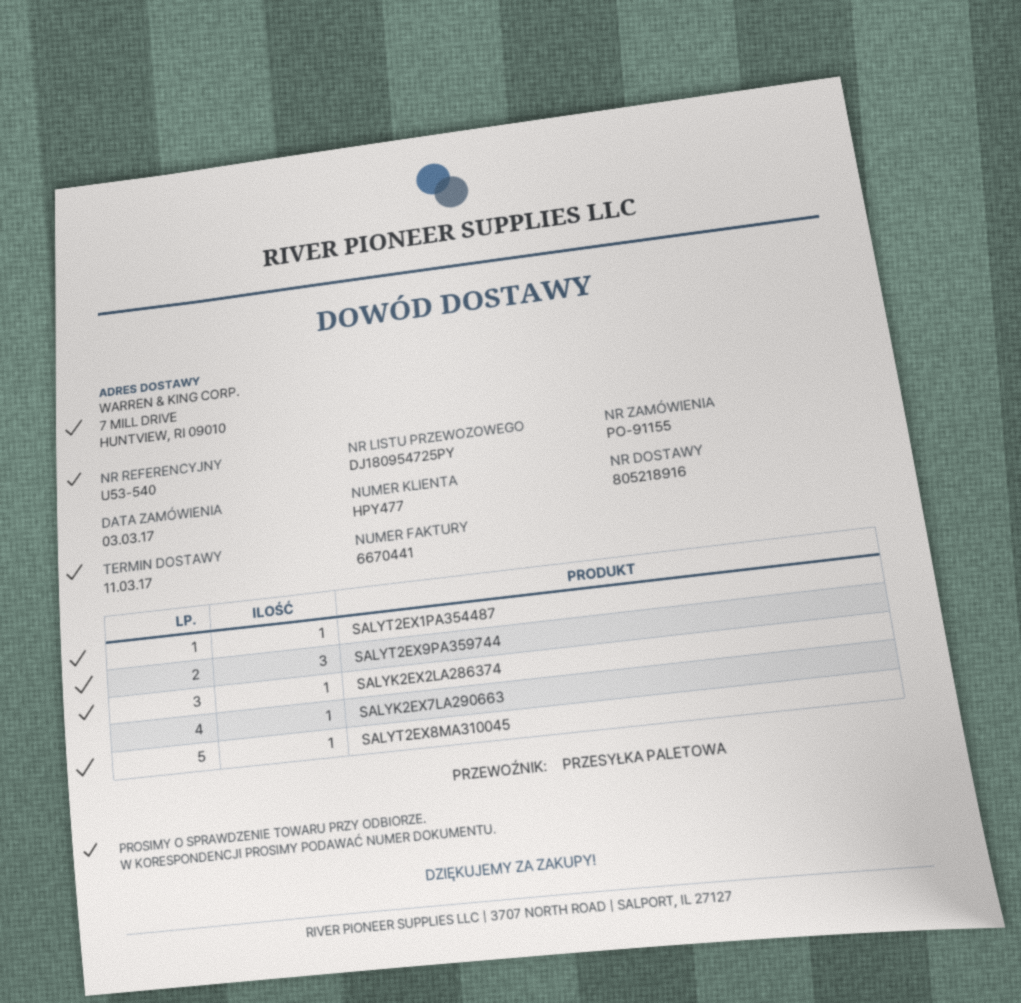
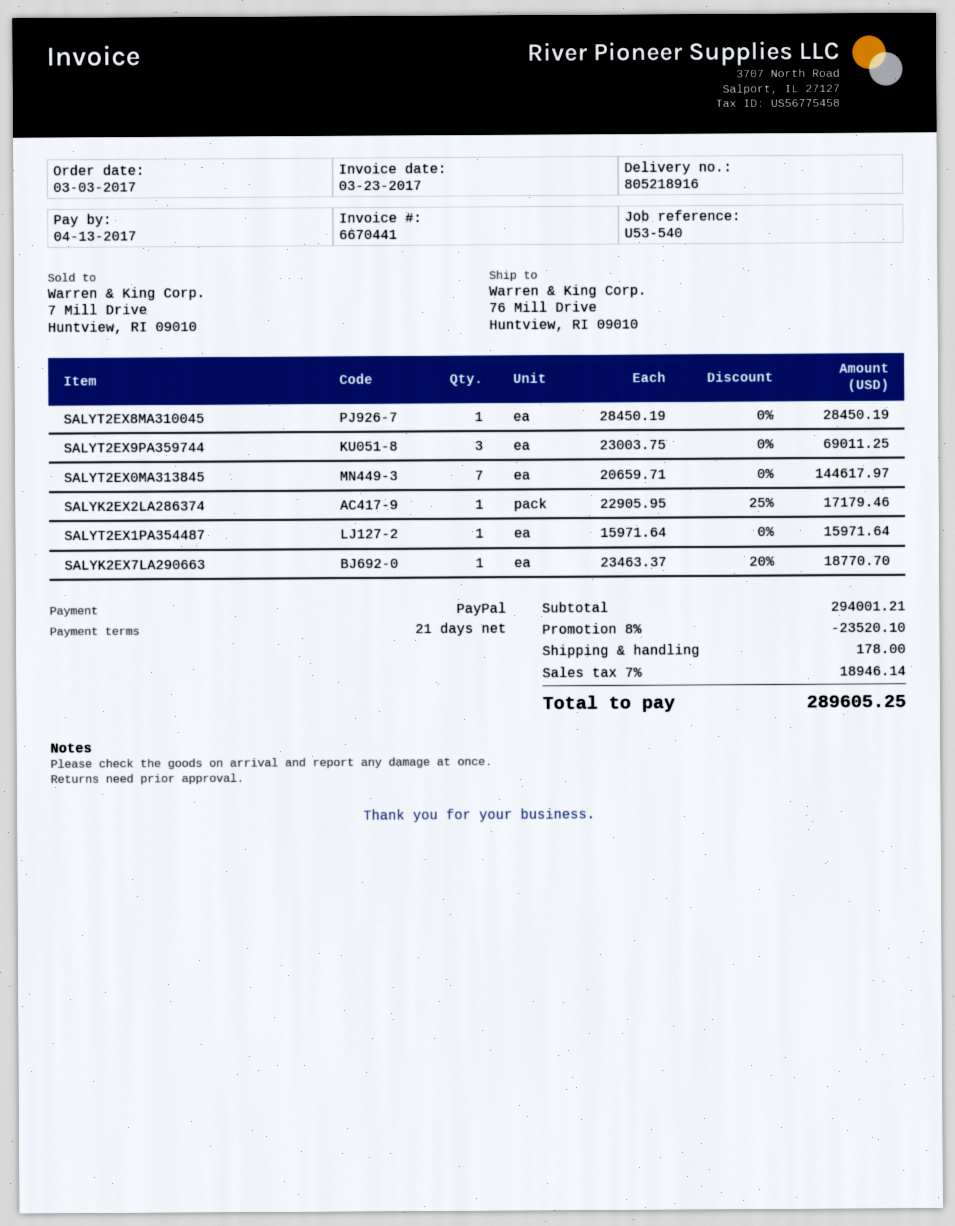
ship to: 7 MILL DRIVE, HUNTVIEW, RI 09010 -> 76 Mill Drive, Huntview, RI 09010
SALYT2EX0MA313845: none -> 7

